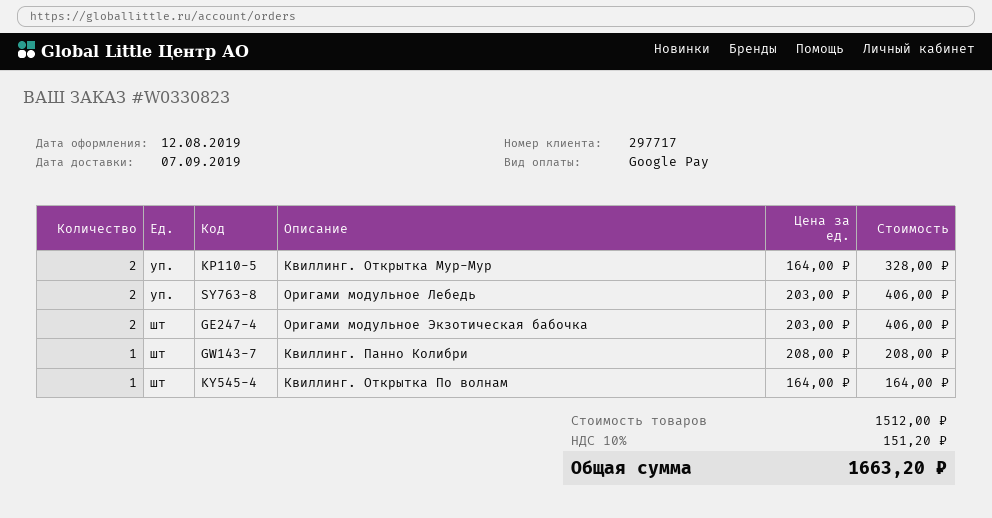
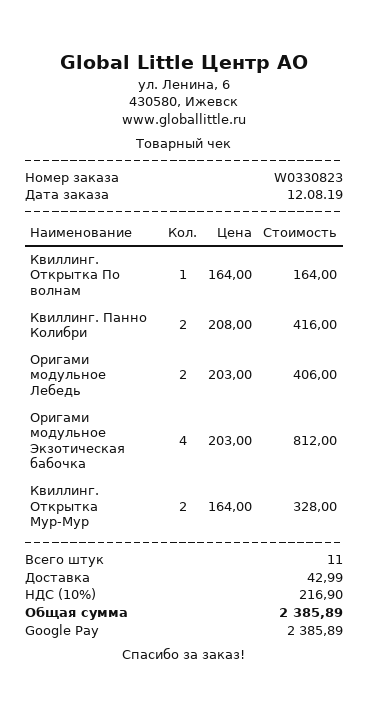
Оригами модульное Экзотическая бабочка: 2 x 203.00 = 406.00 -> 4 x 203.00 = 812.00
Квиллинг. Панно Колибри: 1 x 208.00 = 208.00 -> 2 x 208.00 = 416.00
shipping: none -> 42.99
tax: 10% = 151.20 -> 10% = 216.90
total: 1663.20 -> 2385.89

